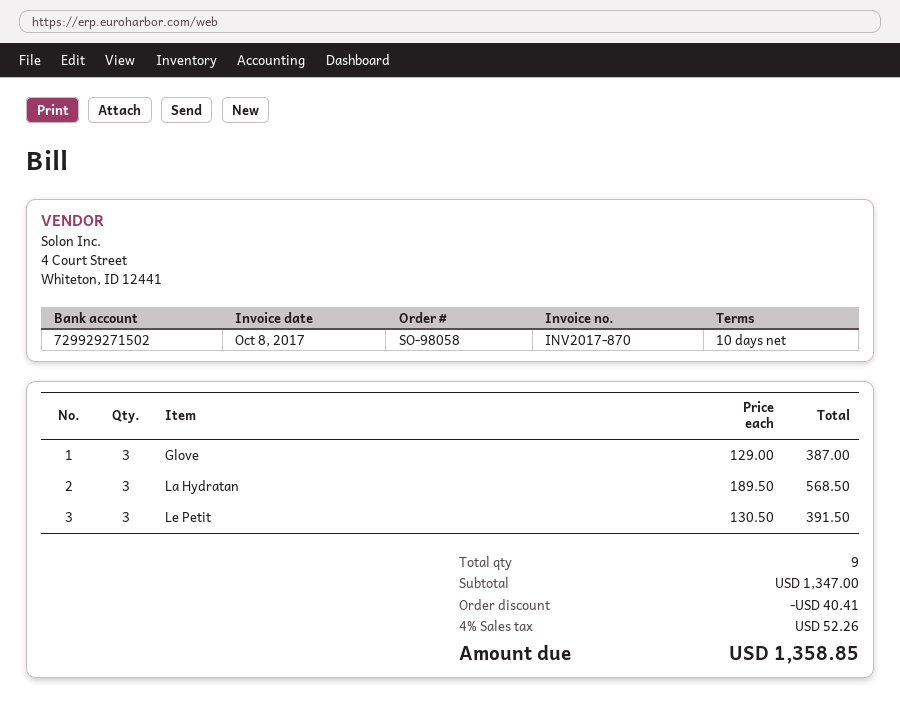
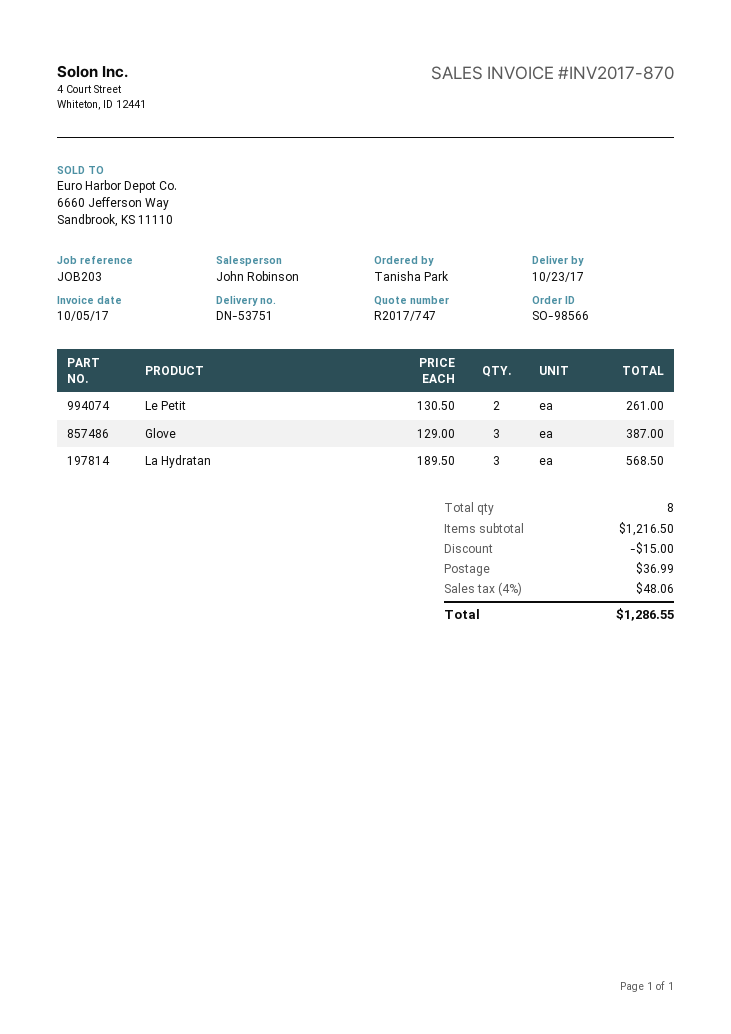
order number: SO-98058 -> SO-98566
invoice date: 2017-10-08 -> 2017-10-05
Le Petit: 3 x 130.50 = 391.50 -> 2 x 130.50 = 261.00
total quantity: 9 -> 8
subtotal: 1347.00 -> 1216.50
discount: 40.41 -> 15.00
shipping: none -> 36.99
tax: 4% = 52.26 -> 4% = 48.06
total: 1358.85 -> 1286.55

